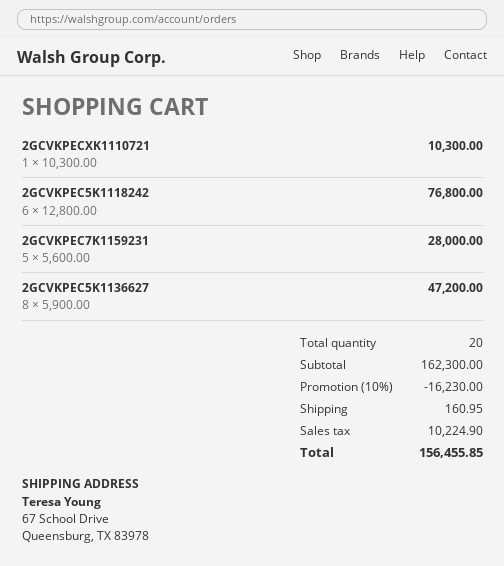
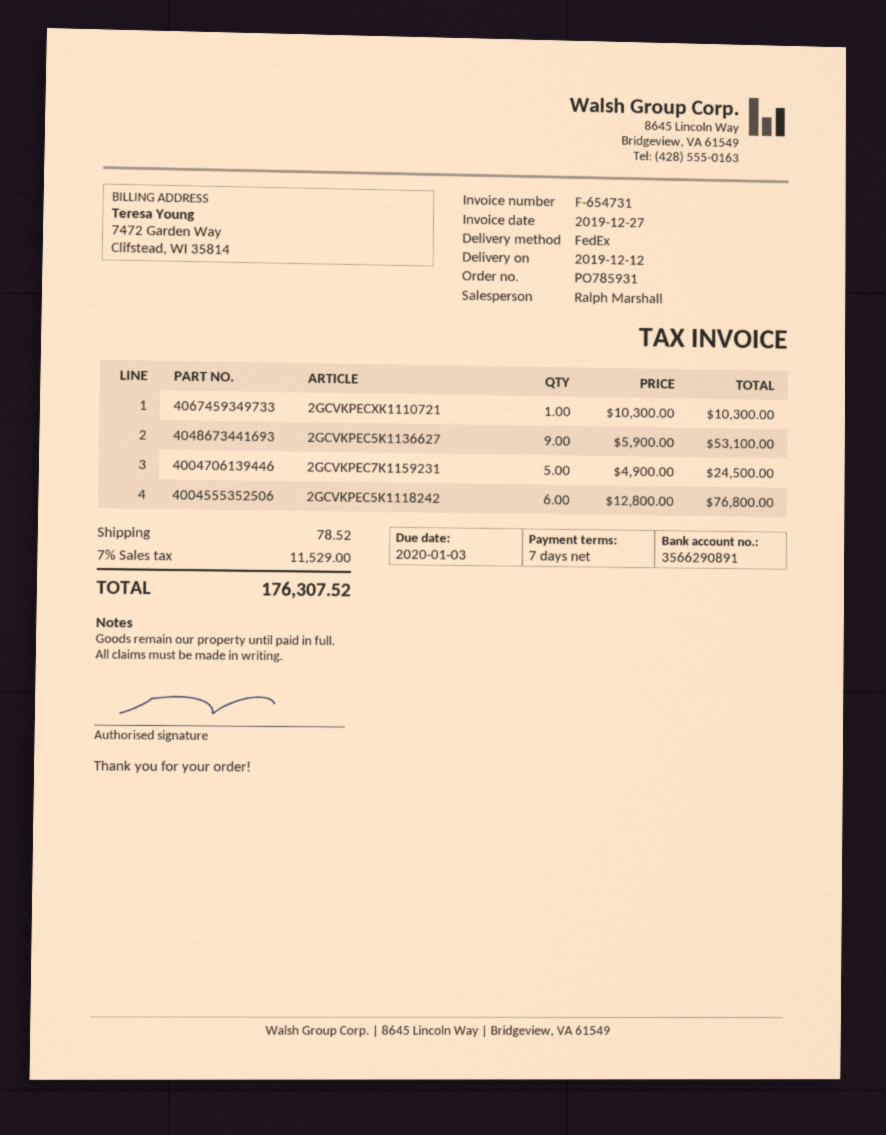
2GCVKPEC7K1159231: 5 x 5600.00 = 28000.00 -> 5 x 4900.00 = 24500.00
2GCVKPEC5K1136627: 8 x 5900.00 = 47200.00 -> 9 x 5900.00 = 53100.00
discount: 10% = 16230.00 -> none
shipping: 160.95 -> 78.52
tax: 10224.90 -> 11529.00
total: 156455.85 -> 176307.52

